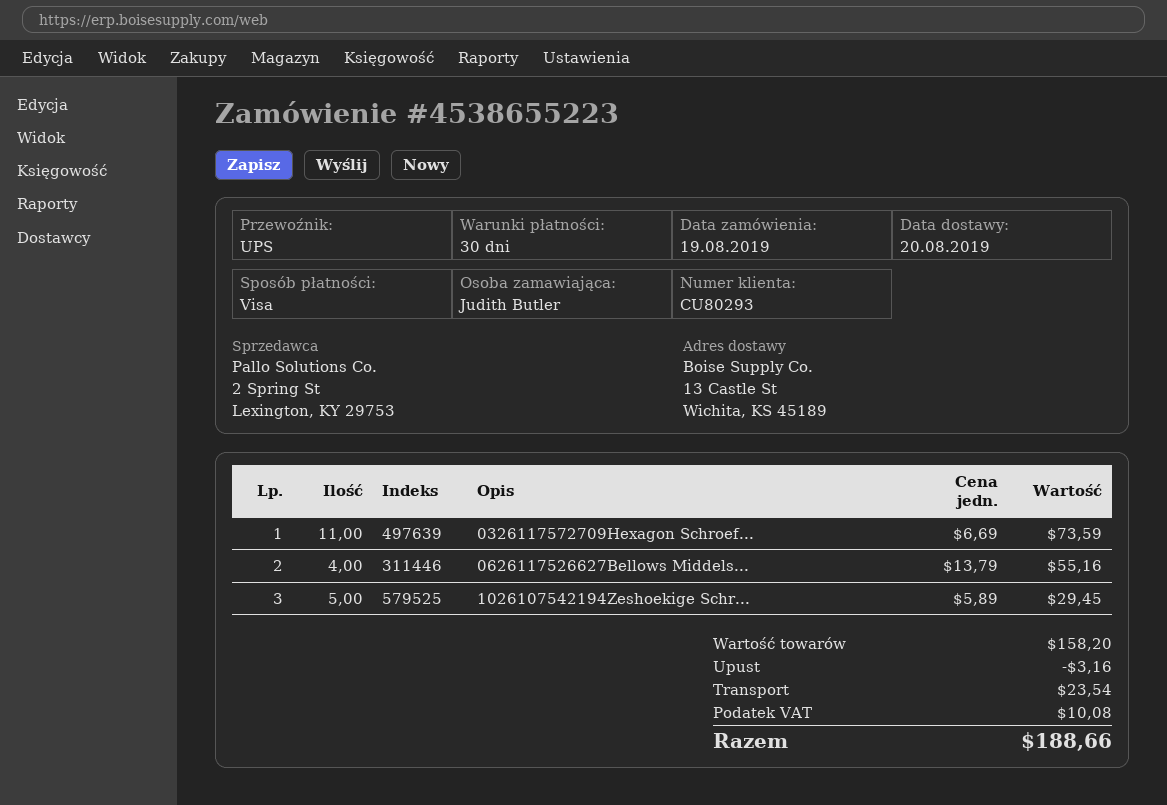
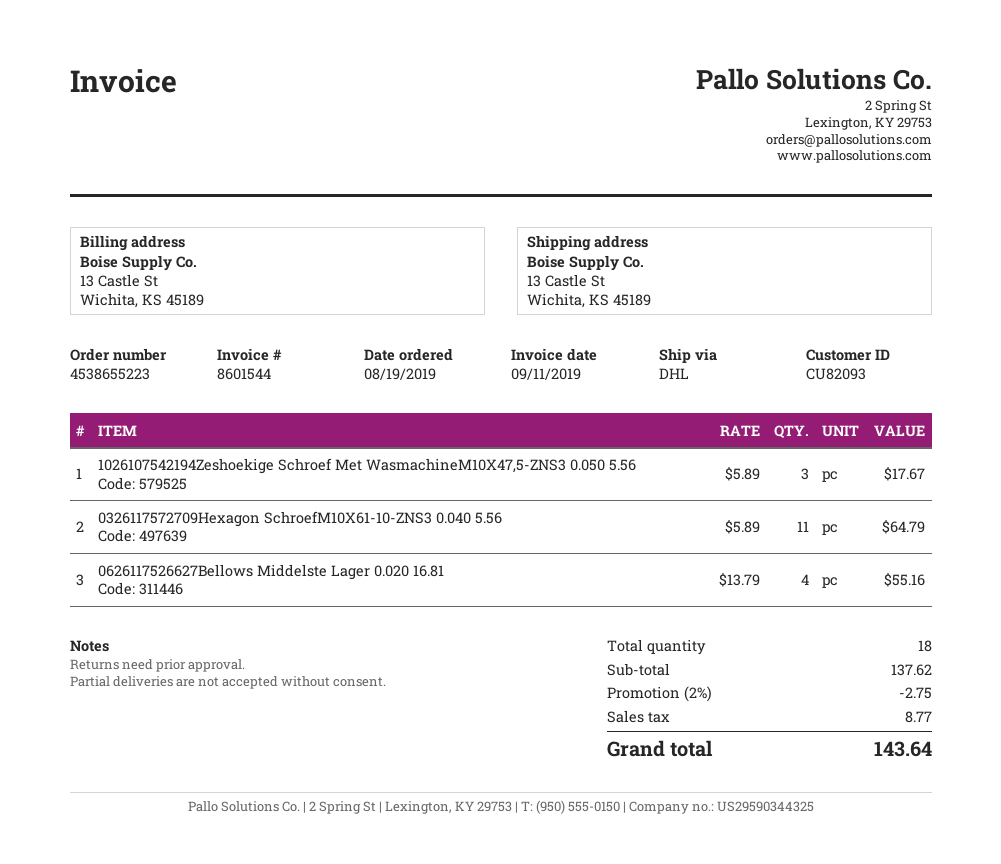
customer number: CU80293 -> CU82093
shipping method: UPS -> DHL
0326117572709Hexagon Schroef...: 11 x 6.69 = 73.59 -> 11 x 5.89 = 64.79
1026107542194Zeshoekige Schr...: 5 x 5.89 = 29.45 -> 3 x 5.89 = 17.67
subtotal: 158.20 -> 137.62
discount: 3.16 -> 2.75
shipping: 23.54 -> none
tax: 10.08 -> 8.77
total: 188.66 -> 143.64

